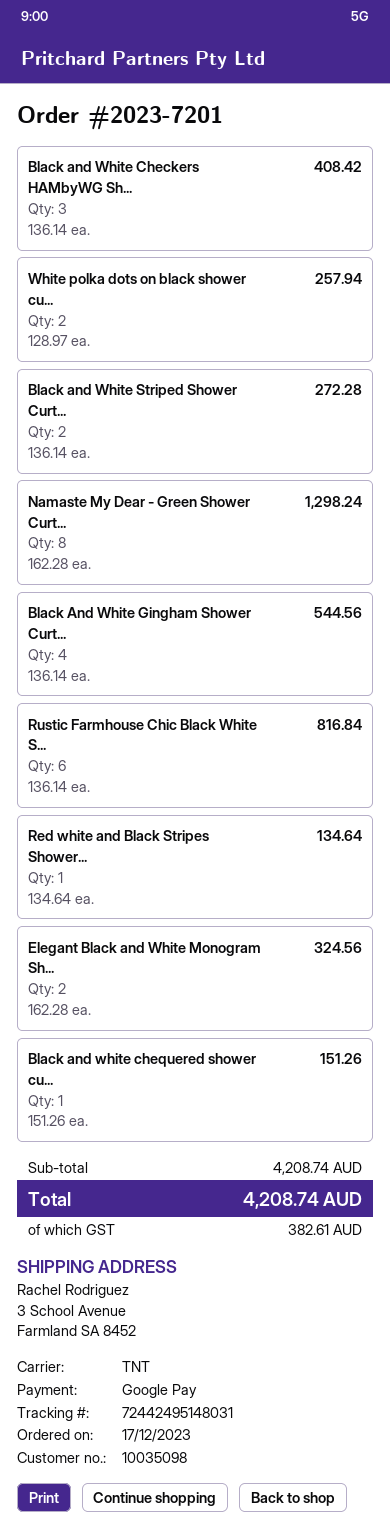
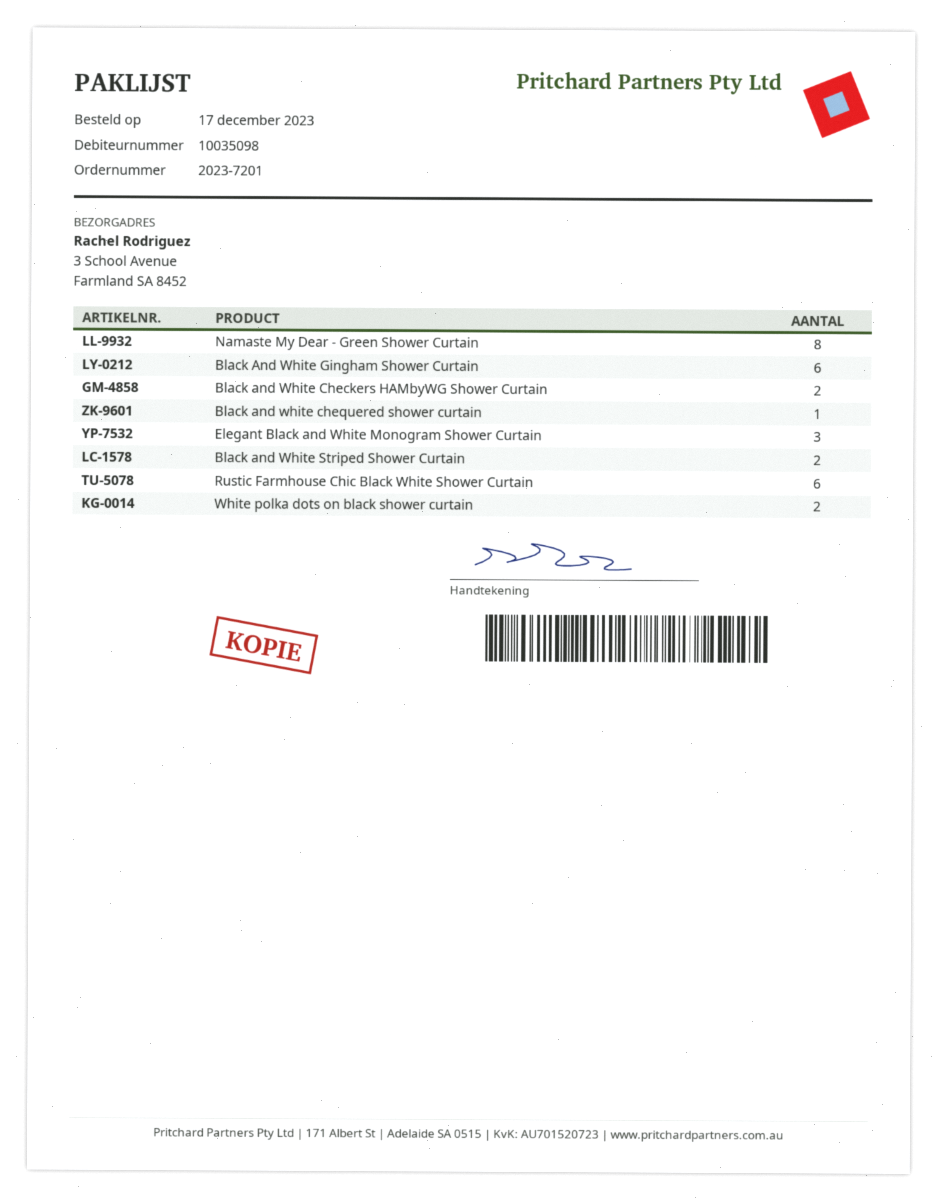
Black and White Checkers HAMbyWG Sh...: 3 -> 2
Black And White Gingham Shower Curt...: 4 -> 6
Red white and Black Stripes Shower...: 1 -> none
Elegant Black and White Monogram Sh...: 2 -> 3

